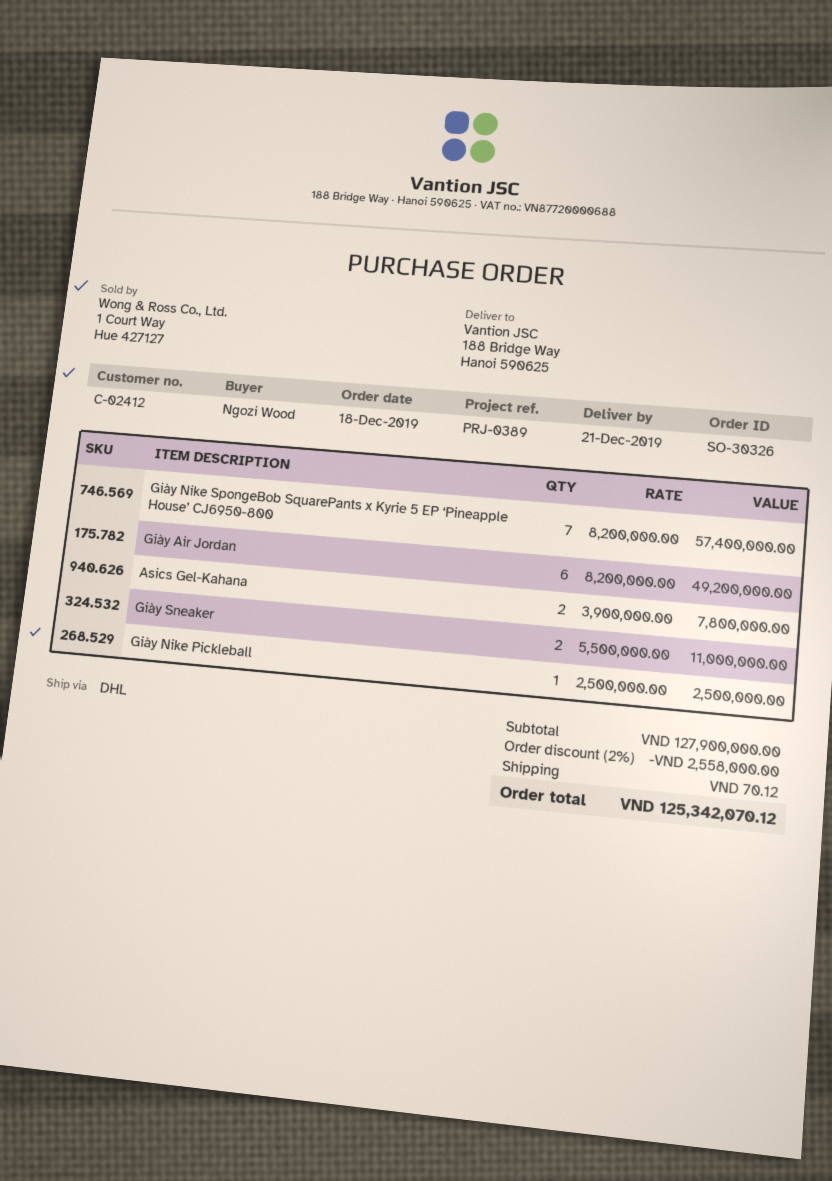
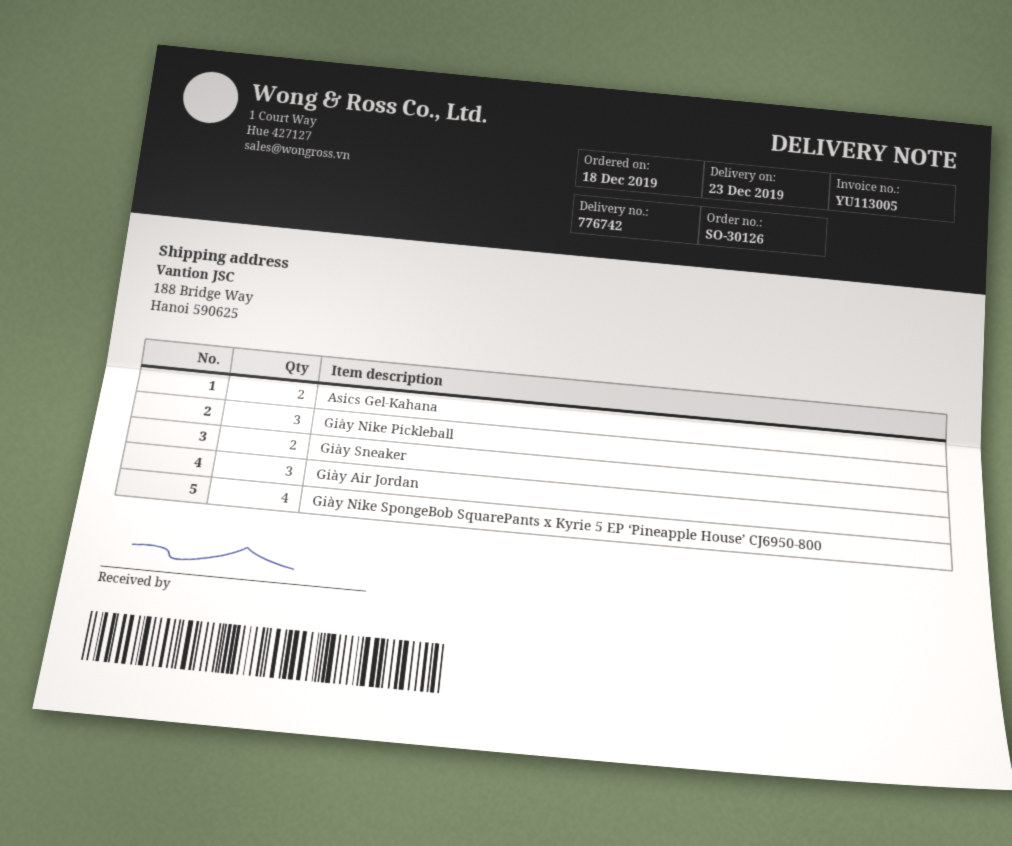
order number: SO-30326 -> SO-30126
delivery date: 2019-12-21 -> 2019-12-23
Giày Nike SpongeBob SquarePants x Kyrie 5 EP ‘Pineapple House’ CJ6950-800: 7 -> 4
Giày Air Jordan: 6 -> 3
Giày Nike Pickleball: 1 -> 3

